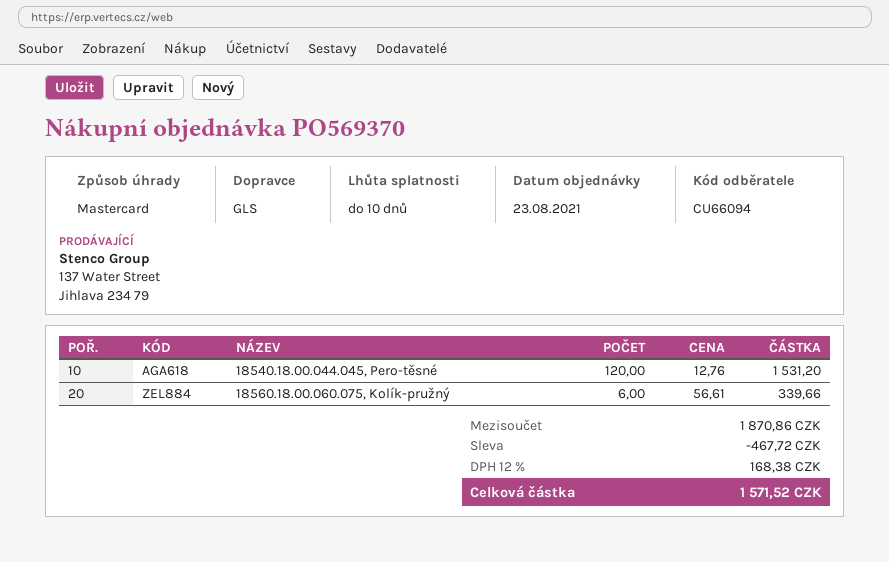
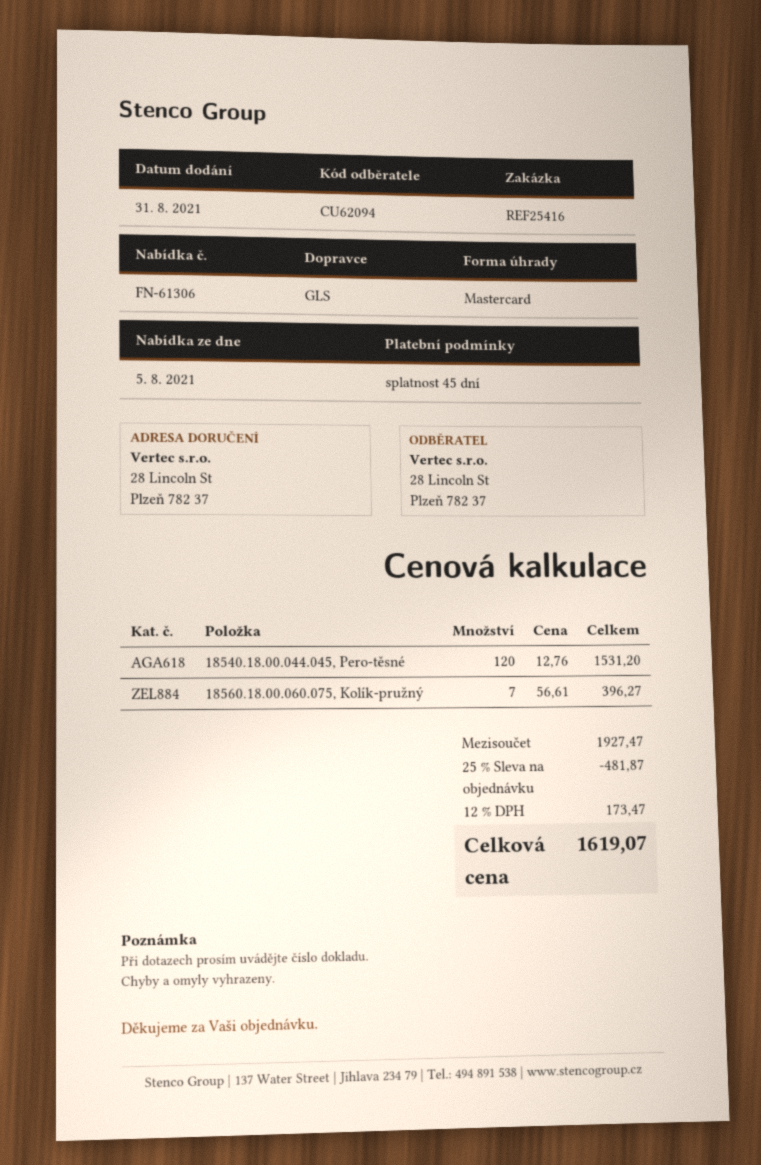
payment terms: 10 days -> 45 days
customer number: CU66094 -> CU62094
18560.18.00.060.075, Kolík-pružný: 6 x 56.61 = 339.66 -> 7 x 56.61 = 396.27
subtotal: 1870.86 -> 1927.47
discount: 467.72 -> 481.87
tax: 12% = 168.38 -> 12% = 173.47
total: 1571.52 -> 1619.07

